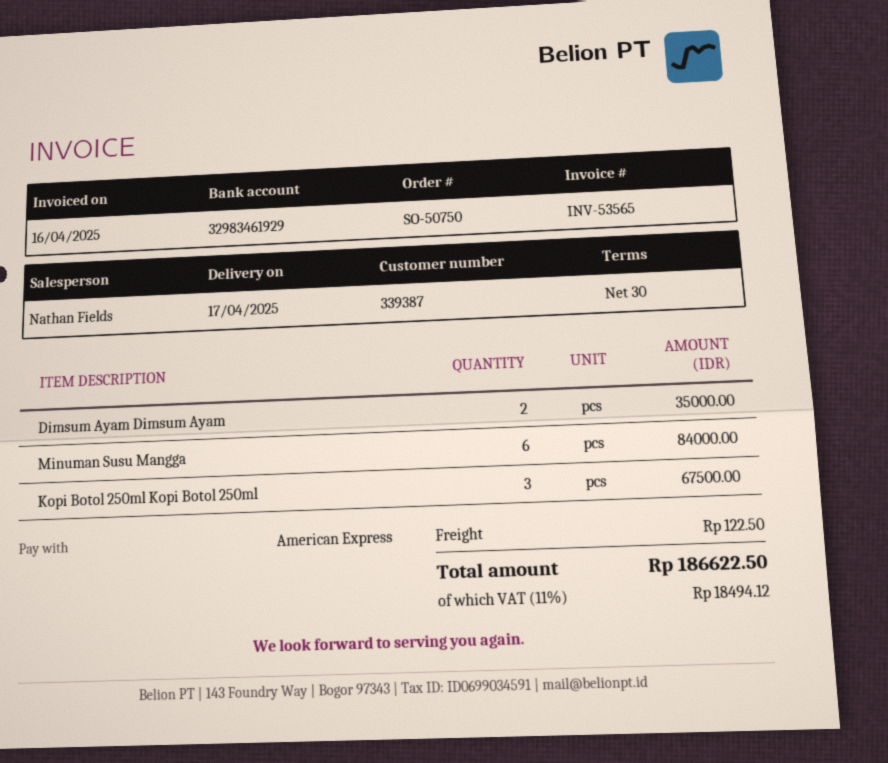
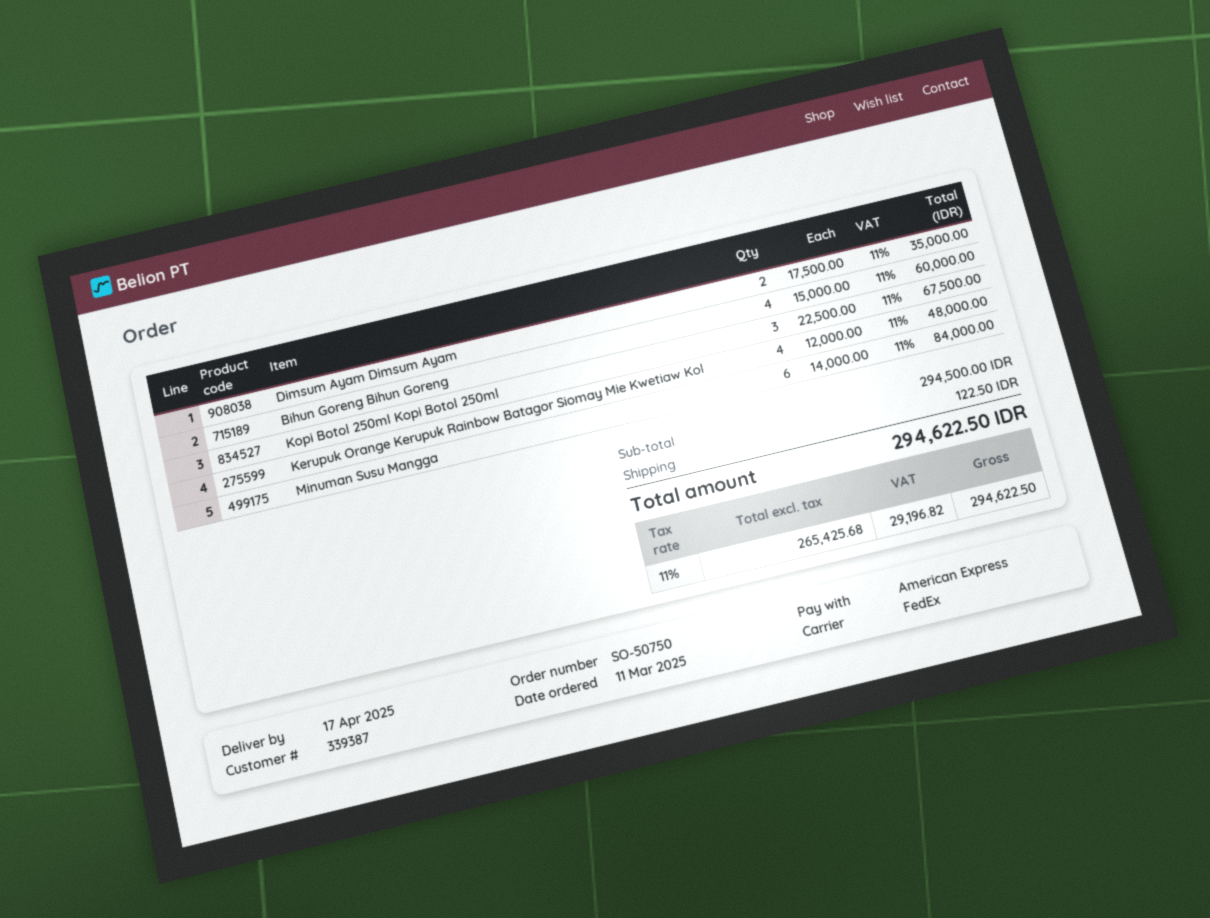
Bihun Goreng Bihun Goreng: none -> 4 for 60000.00
Kerupuk Orange Kerupuk Rainbow Batagor Siomay Mie Kwetiaw Kol: none -> 4 for 48000.00
tax: 11% = 18494.12 -> 11% = 29196.82
total: 186622.50 -> 294622.50

